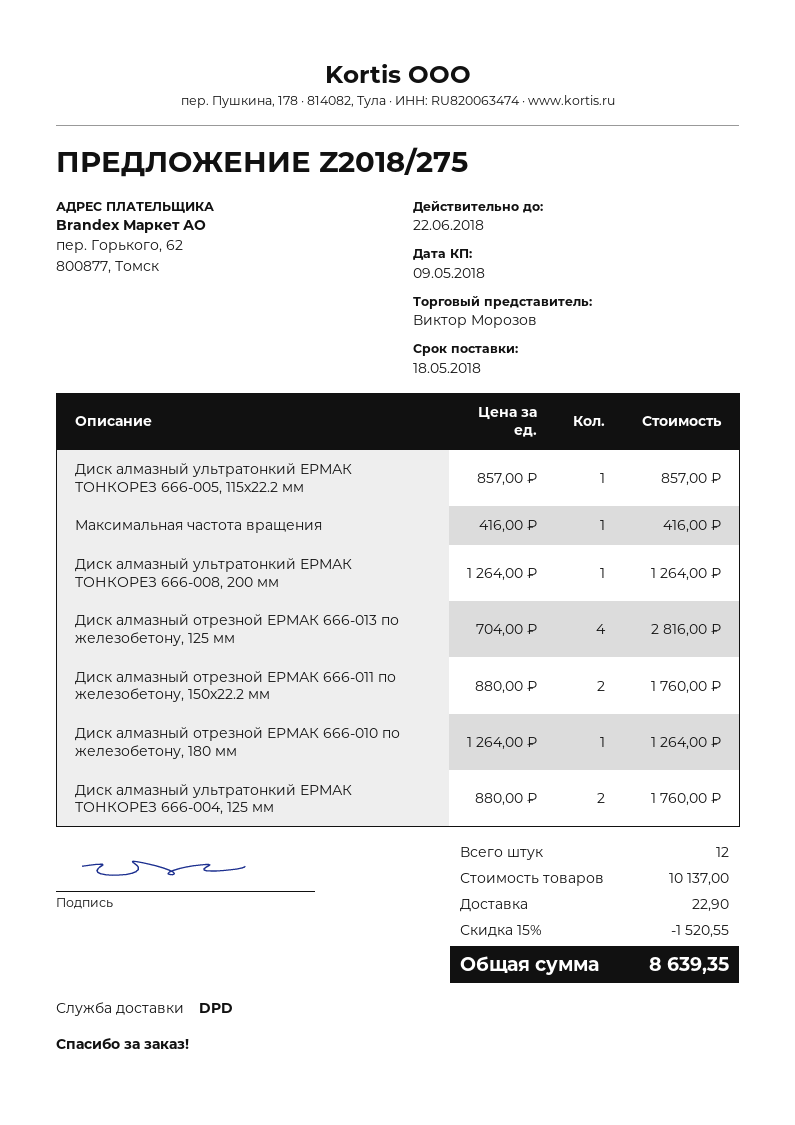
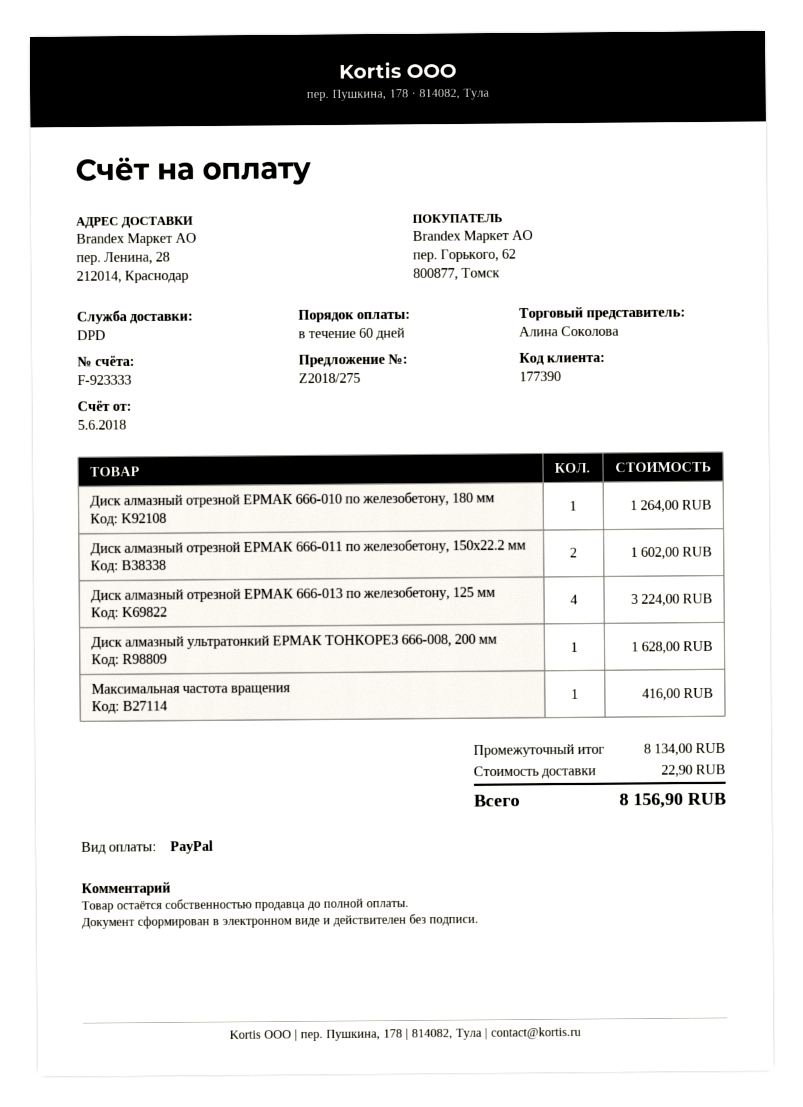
sales rep: Виктор Морозов -> Алина Соколова
Диск алмазный ультратонкий ЕРМАК ТОНКОРЕЗ 666-005, 115х22.2 мм: 1 for 857.00 -> none
Диск алмазный ультратонкий ЕРМАК ТОНКОРЕЗ 666-008, 200 мм: 1 for 1264.00 -> 1 for 1628.00
Диск алмазный отрезной ЕРМАК 666-013 по железобетону, 125 мм: 4 for 2816.00 -> 4 for 3224.00
Диск алмазный отрезной ЕРМАК 666-011 по железобетону, 150х22.2 мм: 2 for 1760.00 -> 2 for 1602.00
Диск алмазный ультратонкий ЕРМАК ТОНКОРЕЗ 666-004, 125 мм: 2 for 1760.00 -> none
subtotal: 10137.00 -> 8134.00
discount: 15% = 1520.55 -> none
total: 8639.35 -> 8156.90

